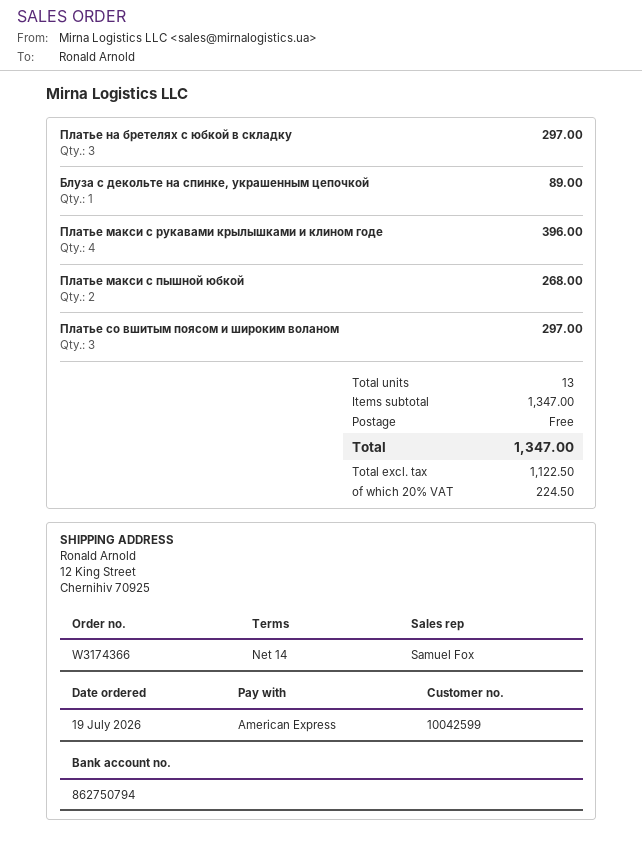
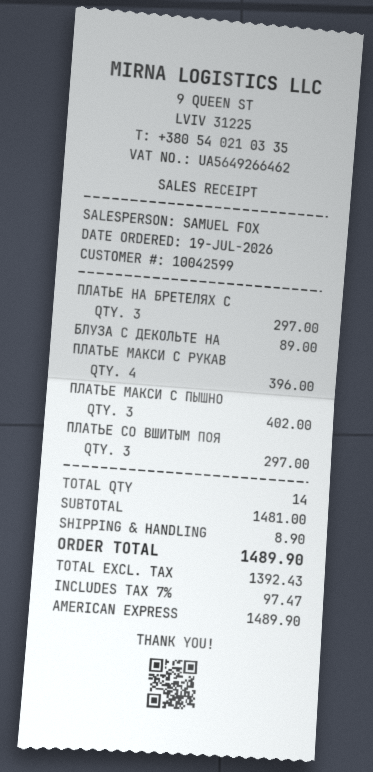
Платье макси с пышной юбкой: 2 for 268.00 -> 3 for 402.00
total quantity: 13 -> 14
subtotal: 1347.00 -> 1481.00
shipping: 0.00 -> 8.90
net: 1122.50 -> 1392.43
tax: 20% = 224.50 -> 7% = 97.47
total: 1347.00 -> 1489.90

